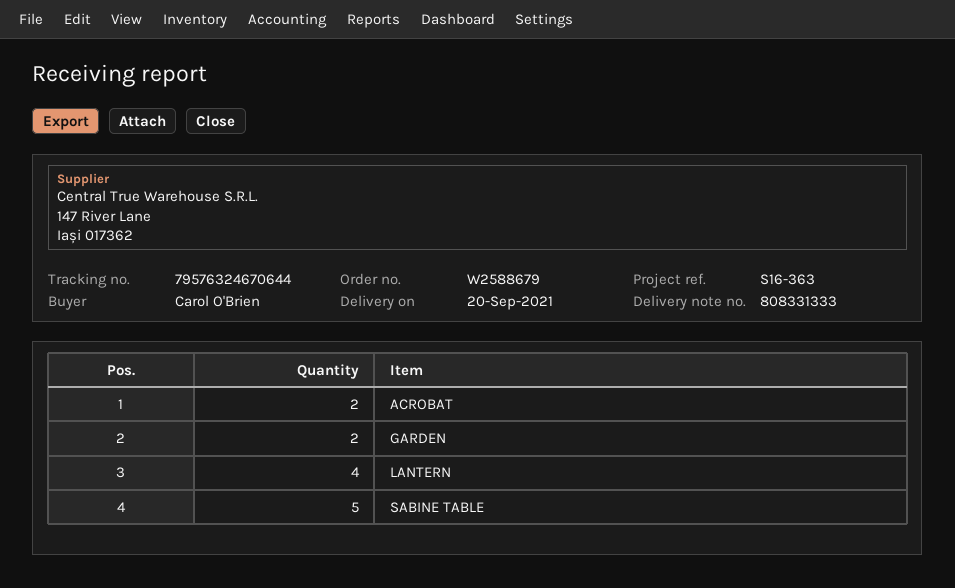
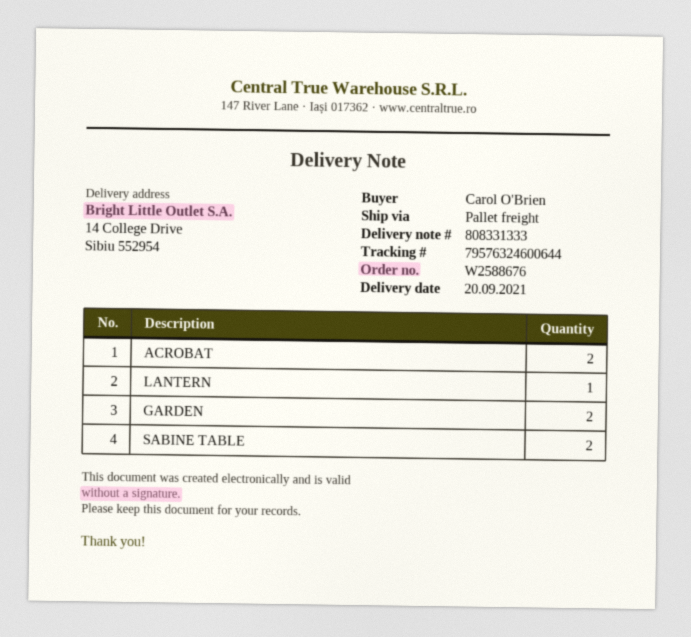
order number: W2588679 -> W2588676
tracking number: 79576324670644 -> 79576324600644
LANTERN: 4 -> 1
SABINE TABLE: 5 -> 2

